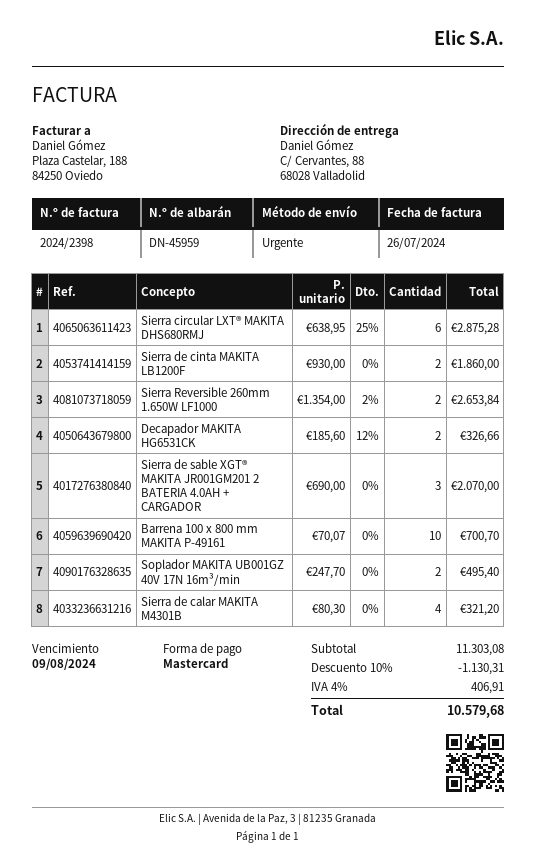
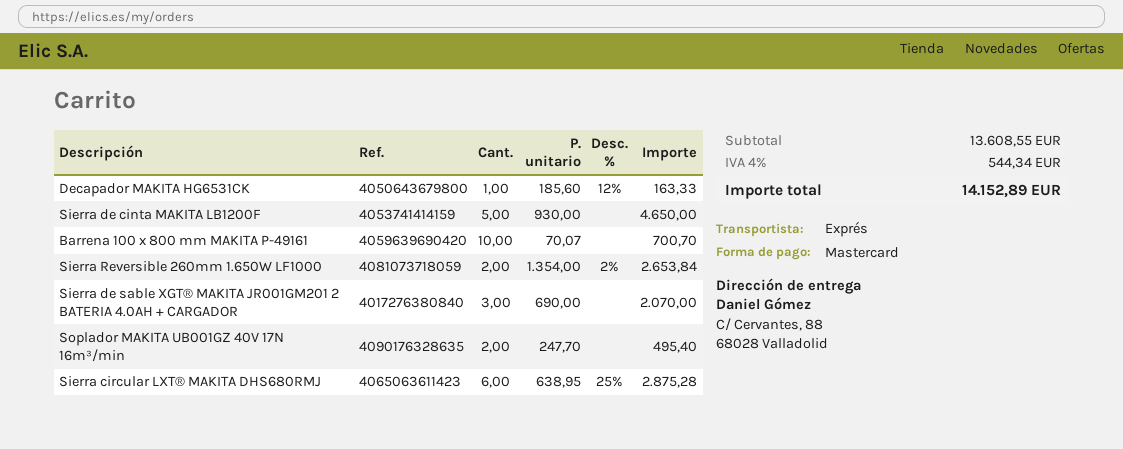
Sierra de cinta MAKITA LB1200F: 2 x 930.00 = 1860.00 -> 5 x 930.00 = 4650.00
Decapador MAKITA HG6531CK: 2 x 185.60 - 12% = 326.66 -> 1 x 185.60 - 12% = 163.33
Sierra de calar MAKITA M4301B: 4 x 80.30 = 321.20 -> none
subtotal: 11303.08 -> 13608.55
discount: 10% = 1130.31 -> none
tax: 4% = 406.91 -> 4% = 544.34
total: 10579.68 -> 14152.89

